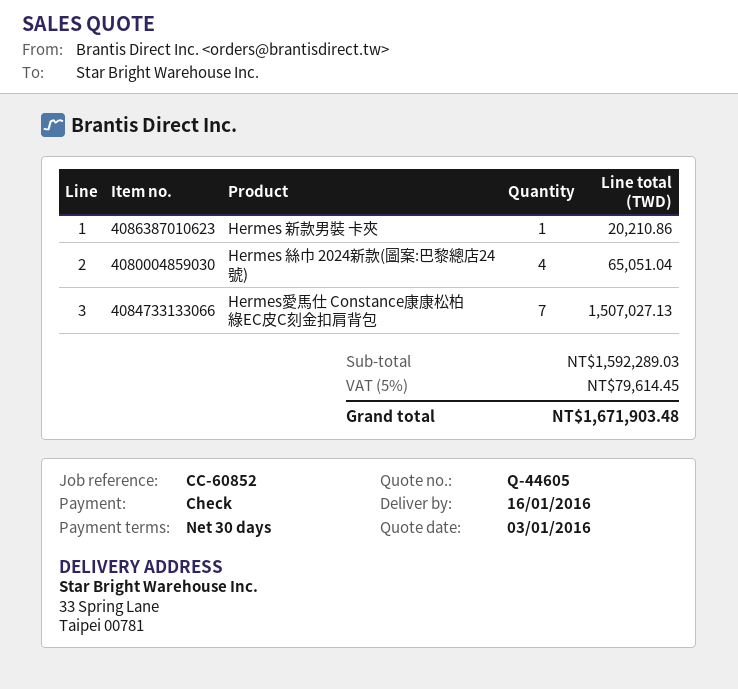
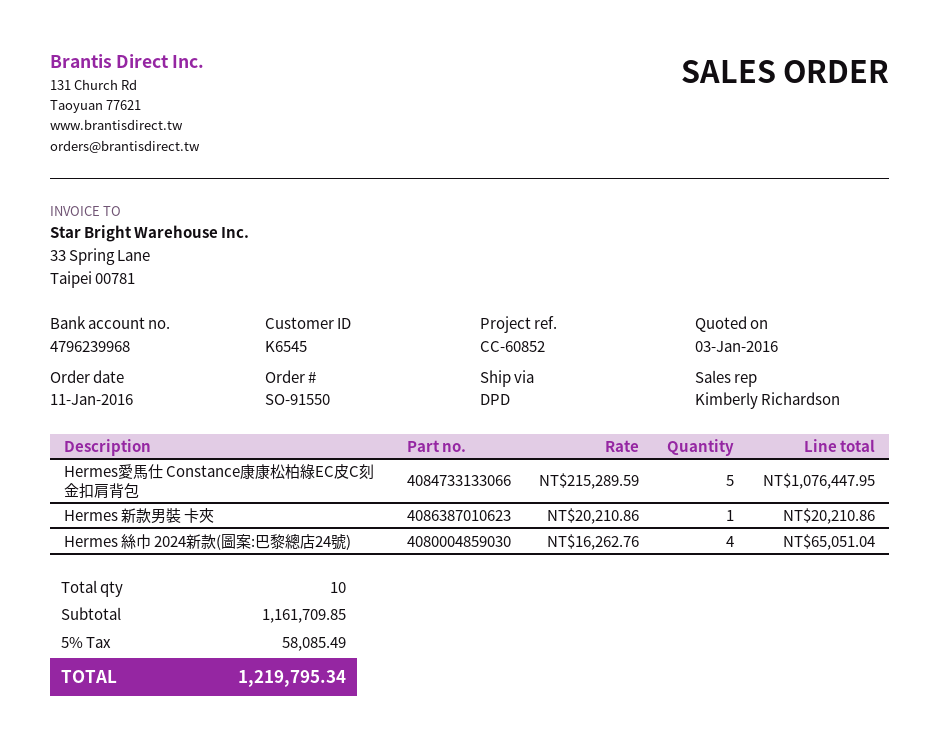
Hermes愛馬仕 Constance康康松柏綠EC皮C刻金扣肩背包: 7 for 1507027.13 -> 5 for 1076447.95
subtotal: 1592289.03 -> 1161709.85
tax: 5% = 79614.45 -> 5% = 58085.49
total: 1671903.48 -> 1219795.34

